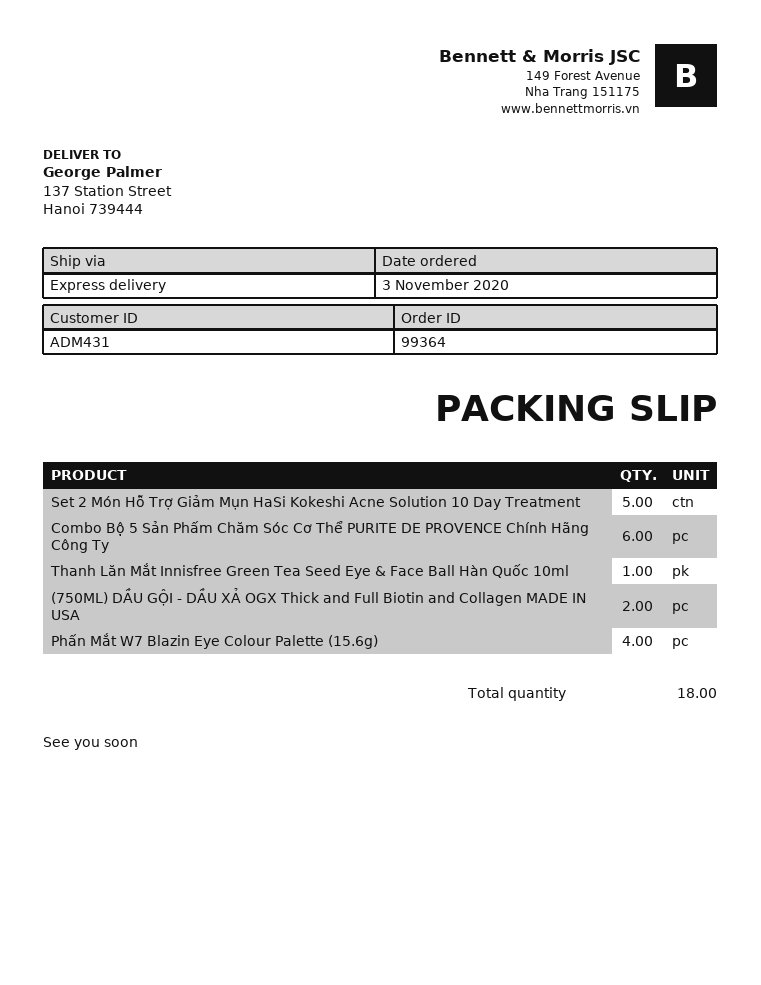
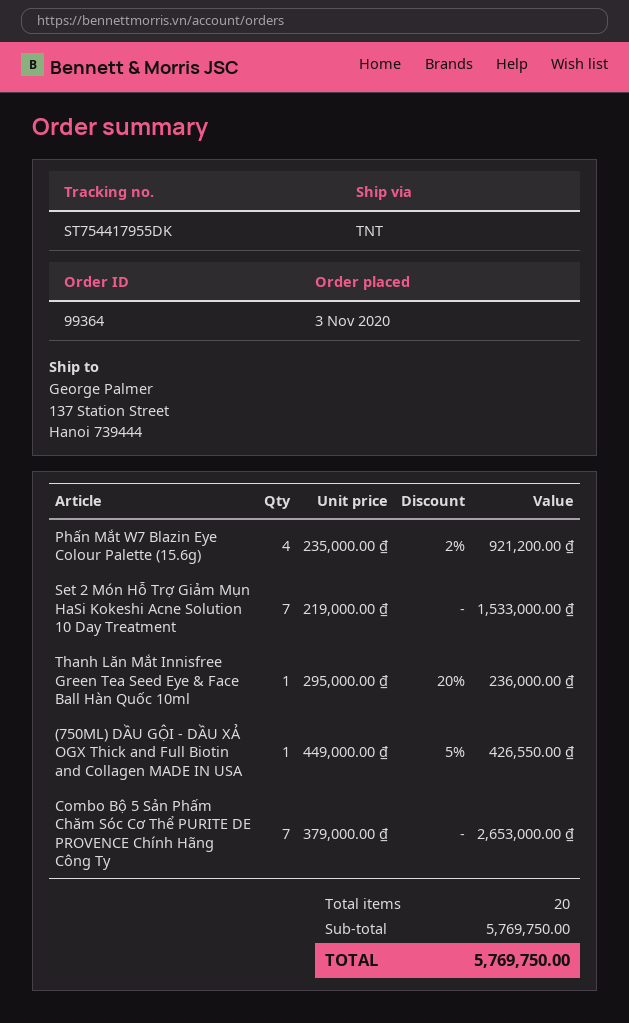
shipping method: express -> TNT
Set 2 Món Hỗ Trợ Giảm Mụn HaSi Kokeshi Acne Solution 10 Day Treatment: 5 -> 7
Combo Bộ 5 Sản Phấm Chăm Sóc Cơ Thể PURITE DE PROVENCE Chính Hãng Công Ty: 6 -> 7
(750ML) DẦU GỘI - DẦU XẢ OGX Thick and Full Biotin and Collagen MADE IN USA: 2 -> 1
total quantity: 18 -> 20

